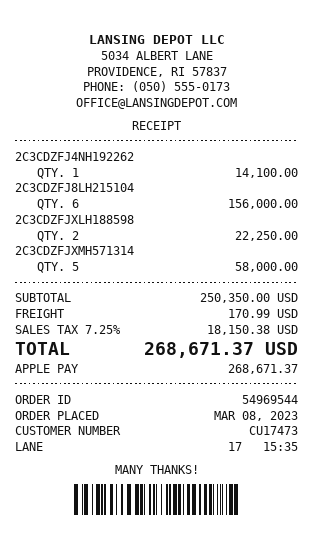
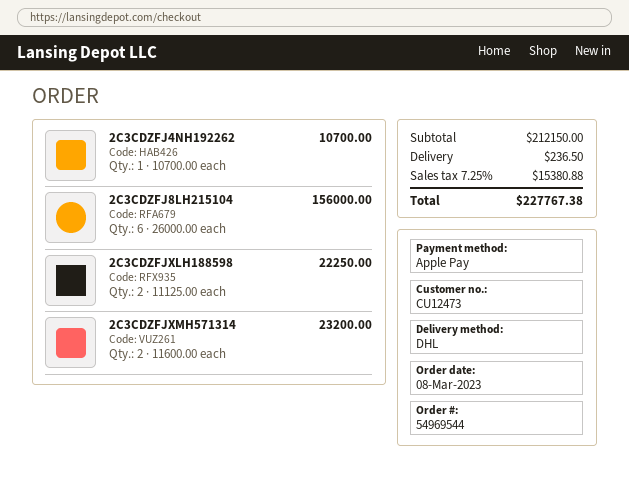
customer number: CU17473 -> CU12473
2C3CDZFJ4NH192262: 1 for 14100.00 -> 1 for 10700.00
2C3CDZFJXMH571314: 5 for 58000.00 -> 2 for 23200.00
subtotal: 250350.00 -> 212150.00
shipping: 170.99 -> 236.50
tax: 7.25% = 18150.38 -> 7.25% = 15380.88
total: 268671.37 -> 227767.38

